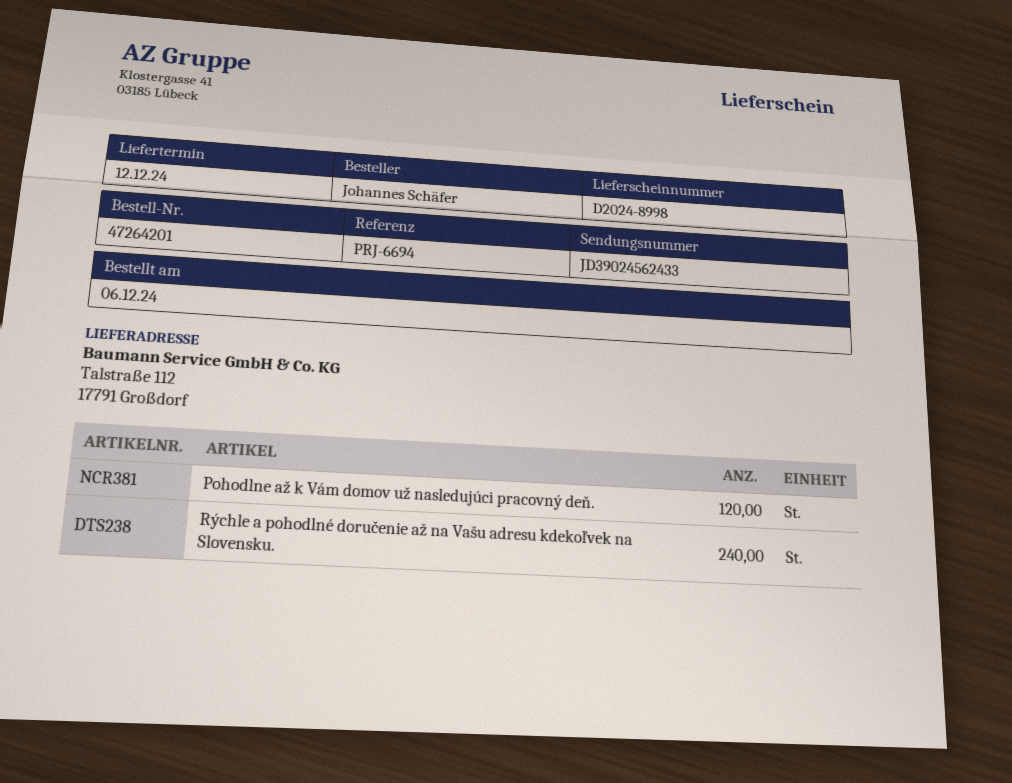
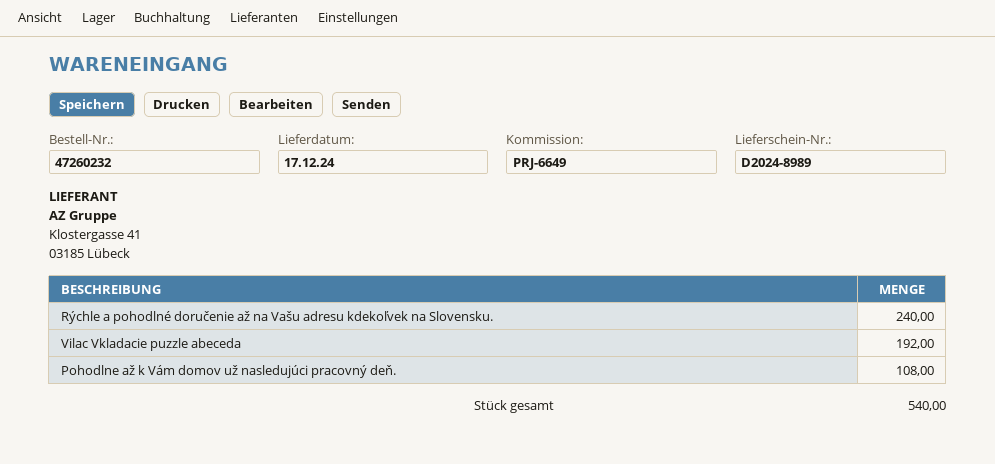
order number: 47264201 -> 47260232
delivery note number: D2024-8998 -> D2024-8989
delivery date: 2024-12-12 -> 2024-12-17
reference: PRJ-6694 -> PRJ-6649
Pohodlne až k Vám domov už nasledujúci pracovný deň.: 120 -> 108
Vilac Vkladacie puzzle abeceda: none -> 192

